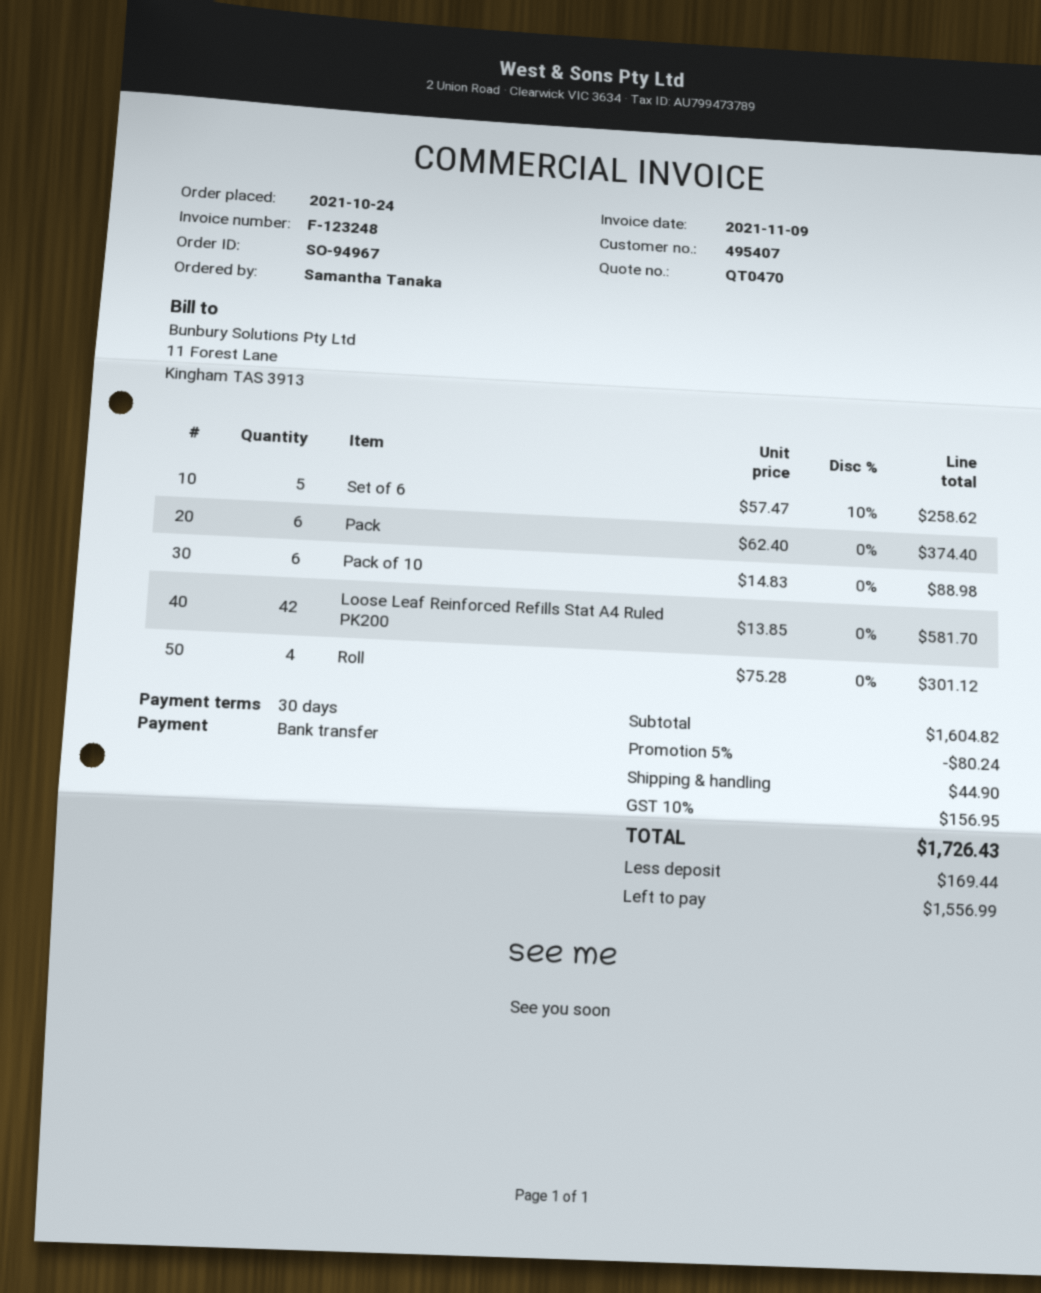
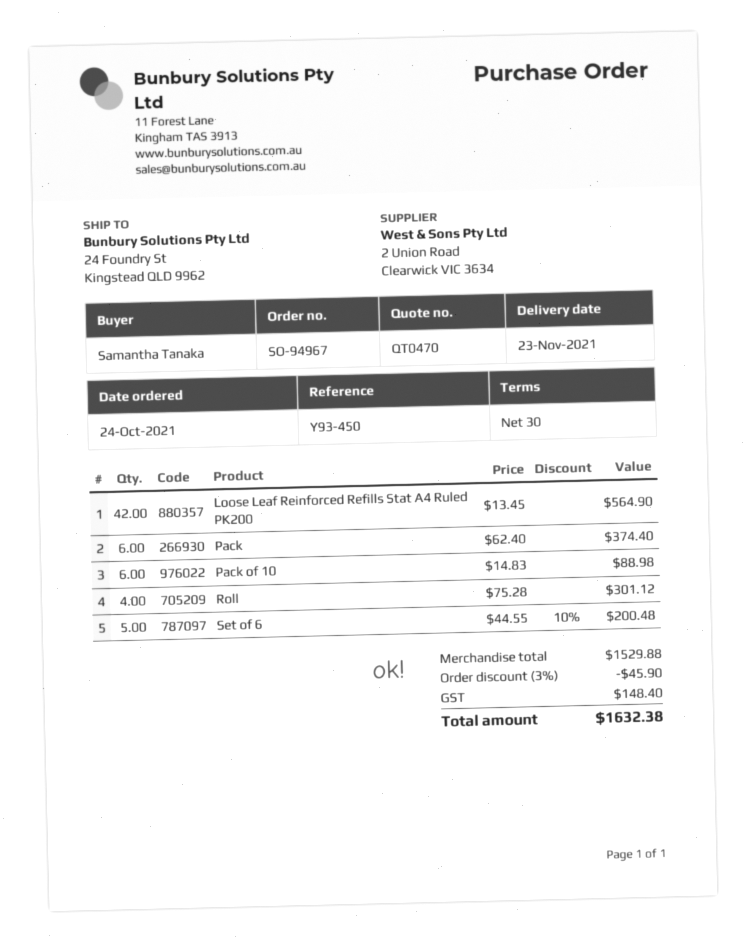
Set of 6: 5 x 57.47 - 10% = 258.62 -> 5 x 44.55 - 10% = 200.48
Loose Leaf Reinforced Refills Stat A4 Ruled PK200: 42 x 13.85 = 581.70 -> 42 x 13.45 = 564.90
subtotal: 1604.82 -> 1529.88
discount: 5% = 80.24 -> 3% = 45.90
shipping: 44.90 -> none
tax: 156.95 -> 148.40
total: 1726.43 -> 1632.38

